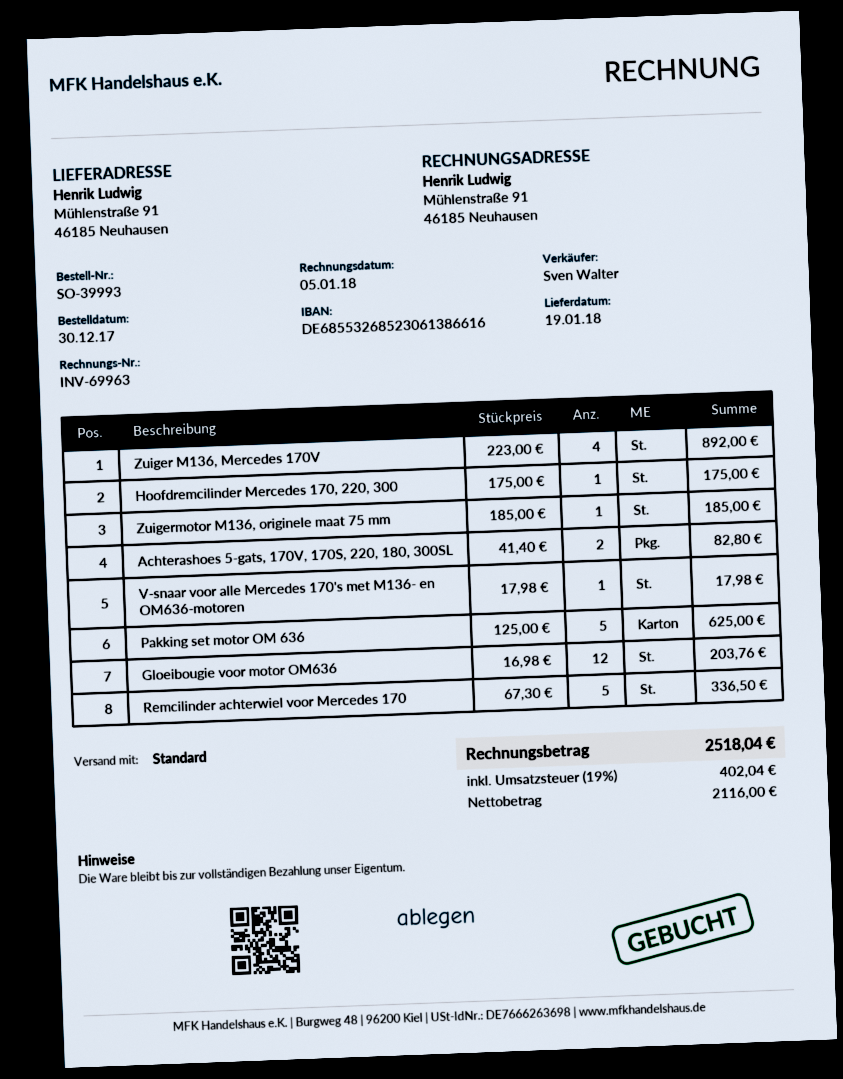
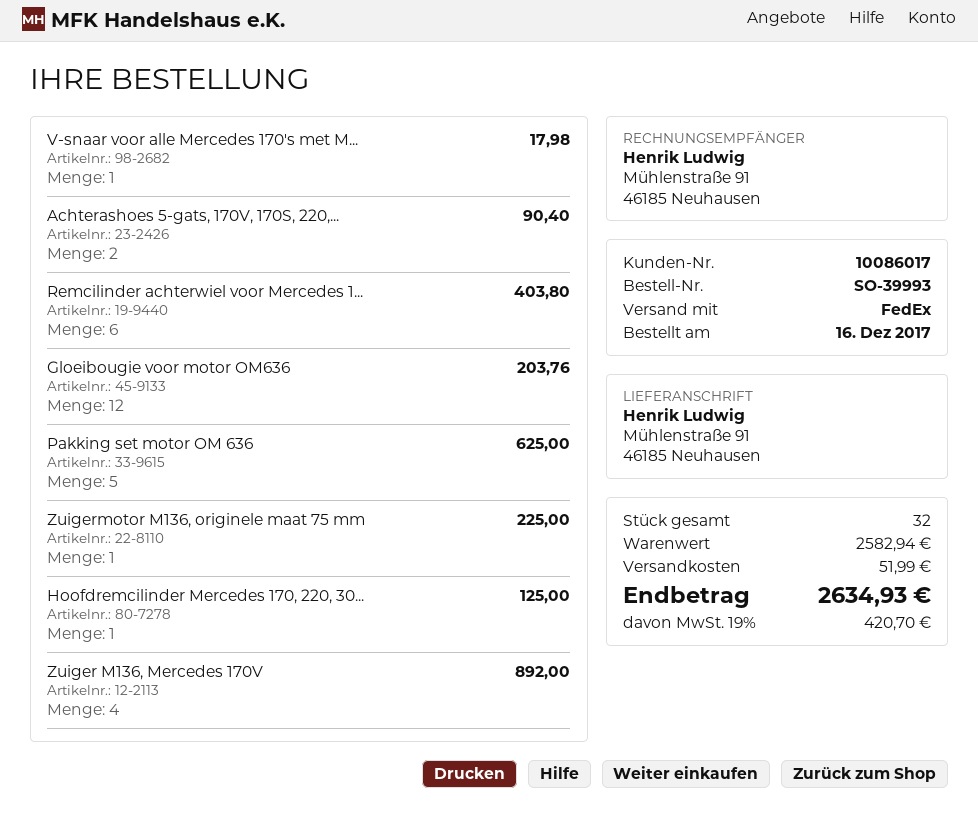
order date: 2017-12-30 -> 2017-12-16
shipping method: standard -> FedEx
Hoofdremcilinder Mercedes 170, 220, 300: 1 for 175.00 -> 1 for 125.00
Zuigermotor M136, originele maat 75 mm: 1 for 185.00 -> 1 for 225.00
Achterashoes 5-gats, 170V, 170S, 220, 180, 300SL: 2 for 82.80 -> 2 for 90.40
Remcilinder achterwiel voor Mercedes 170: 5 for 336.50 -> 6 for 403.80
shipping: none -> 51.99
tax: 19% = 402.04 -> 19% = 420.70
total: 2518.04 -> 2634.93

